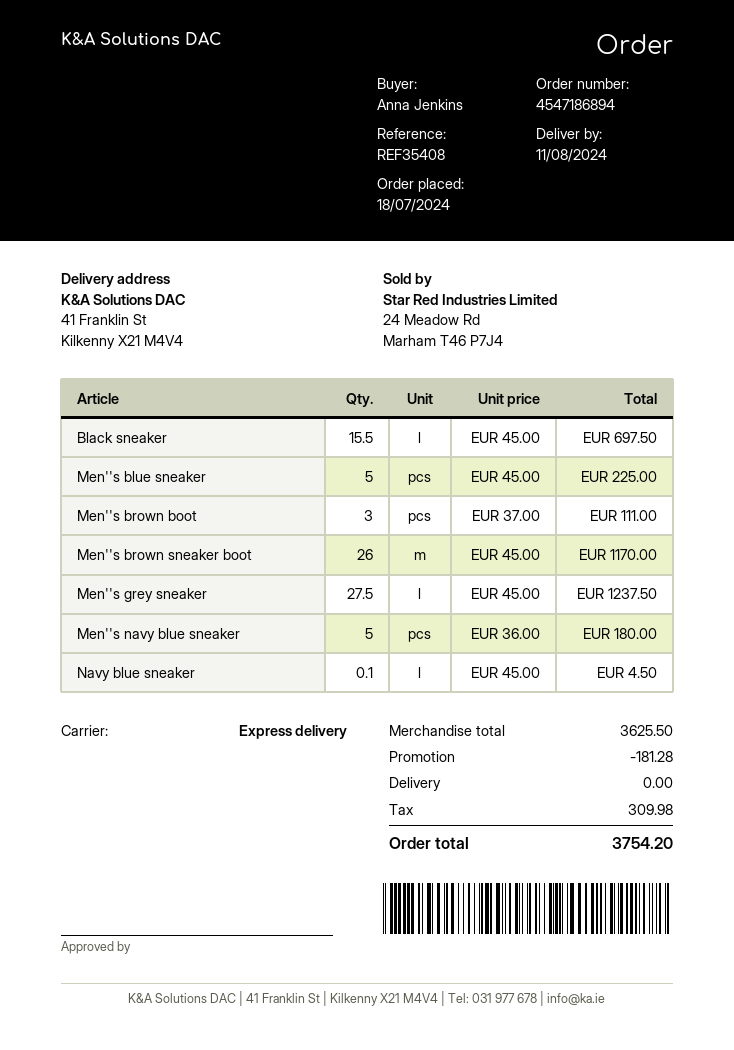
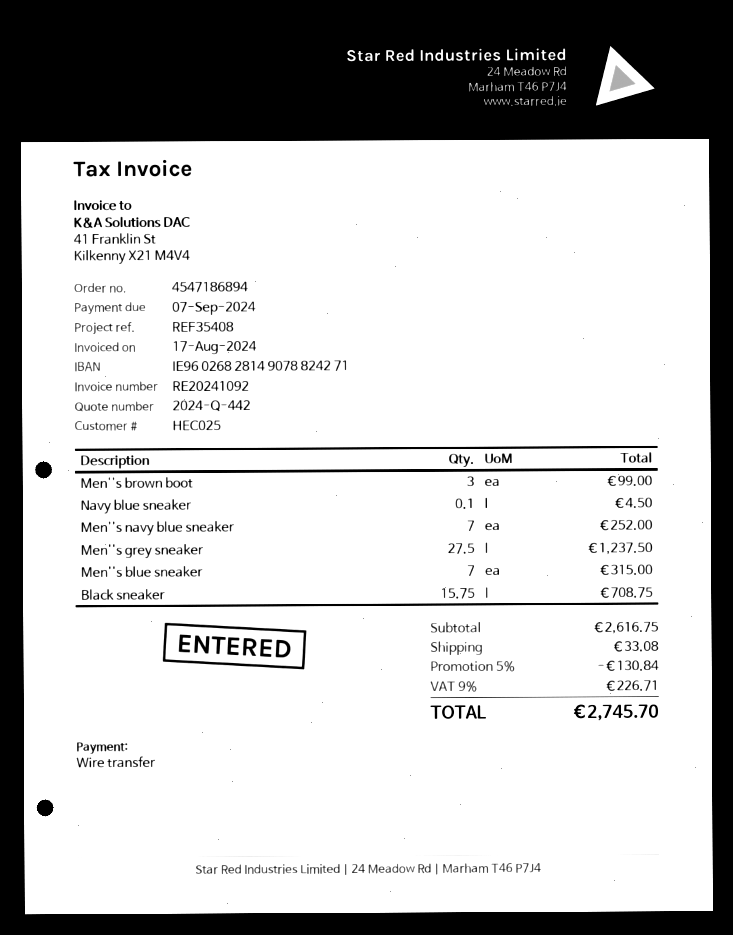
Black sneaker: 15.5 for 697.50 -> 15.75 for 708.75
Men''s blue sneaker: 5 for 225.00 -> 7 for 315.00
Men''s brown boot: 3 for 111.00 -> 3 for 99.00
Men''s brown sneaker boot: 26 for 1170.00 -> none
Men''s navy blue sneaker: 5 for 180.00 -> 7 for 252.00
subtotal: 3625.50 -> 2616.75
discount: 181.28 -> 130.84
shipping: 0.00 -> 33.08
tax: 309.98 -> 226.71
total: 3754.20 -> 2745.70

